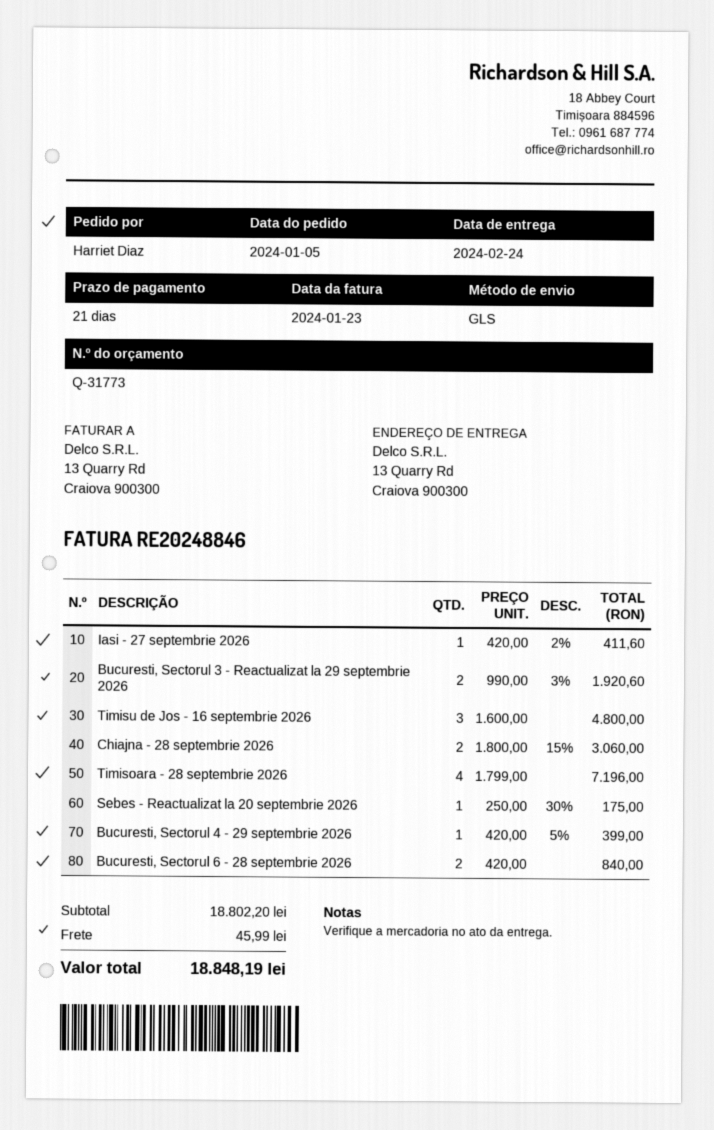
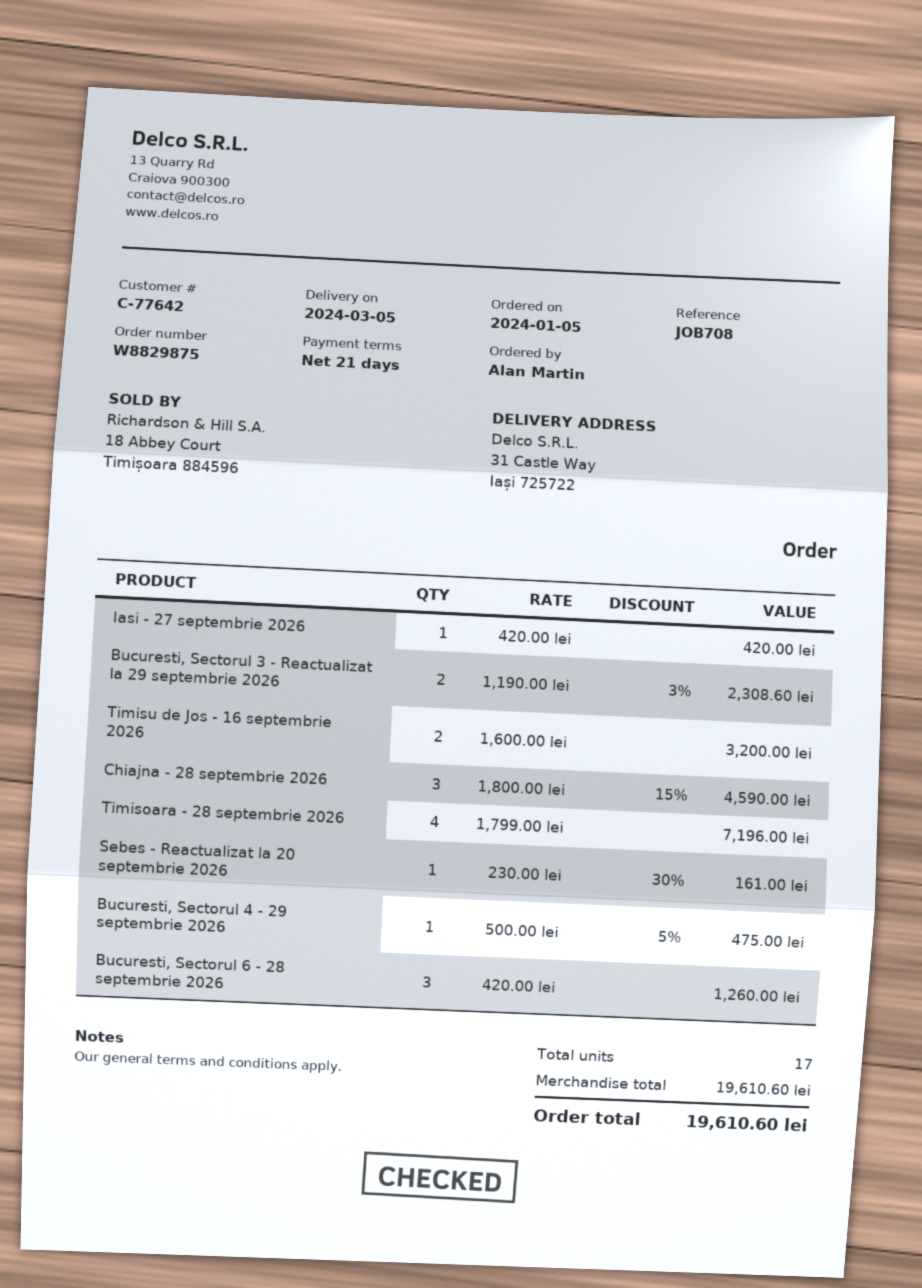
delivery date: 2024-02-24 -> 2024-03-05
ordered by: Harriet Diaz -> Alan Martin
ship to: 13 Quarry Rd, Craiova 900300 -> 31 Castle Way, Iași 725722
Iasi - 27 septembrie 2026: 1 x 420.00 - 2% = 411.60 -> 1 x 420.00 = 420.00
Bucuresti, Sectorul 3 - Reactualizat la 29 septembrie 2026: 2 x 990.00 - 3% = 1920.60 -> 2 x 1190.00 - 3% = 2308.60
Timisu de Jos - 16 septembrie 2026: 3 x 1600.00 = 4800.00 -> 2 x 1600.00 = 3200.00
Chiajna - 28 septembrie 2026: 2 x 1800.00 - 15% = 3060.00 -> 3 x 1800.00 - 15% = 4590.00
Sebes - Reactualizat la 20 septembrie 2026: 1 x 250.00 - 30% = 175.00 -> 1 x 230.00 - 30% = 161.00
Bucuresti, Sectorul 4 - 29 septembrie 2026: 1 x 420.00 - 5% = 399.00 -> 1 x 500.00 - 5% = 475.00
Bucuresti, Sectorul 6 - 28 septembrie 2026: 2 x 420.00 = 840.00 -> 3 x 420.00 = 1260.00
subtotal: 18802.20 -> 19610.60
shipping: 45.99 -> none
total: 18848.19 -> 19610.60

